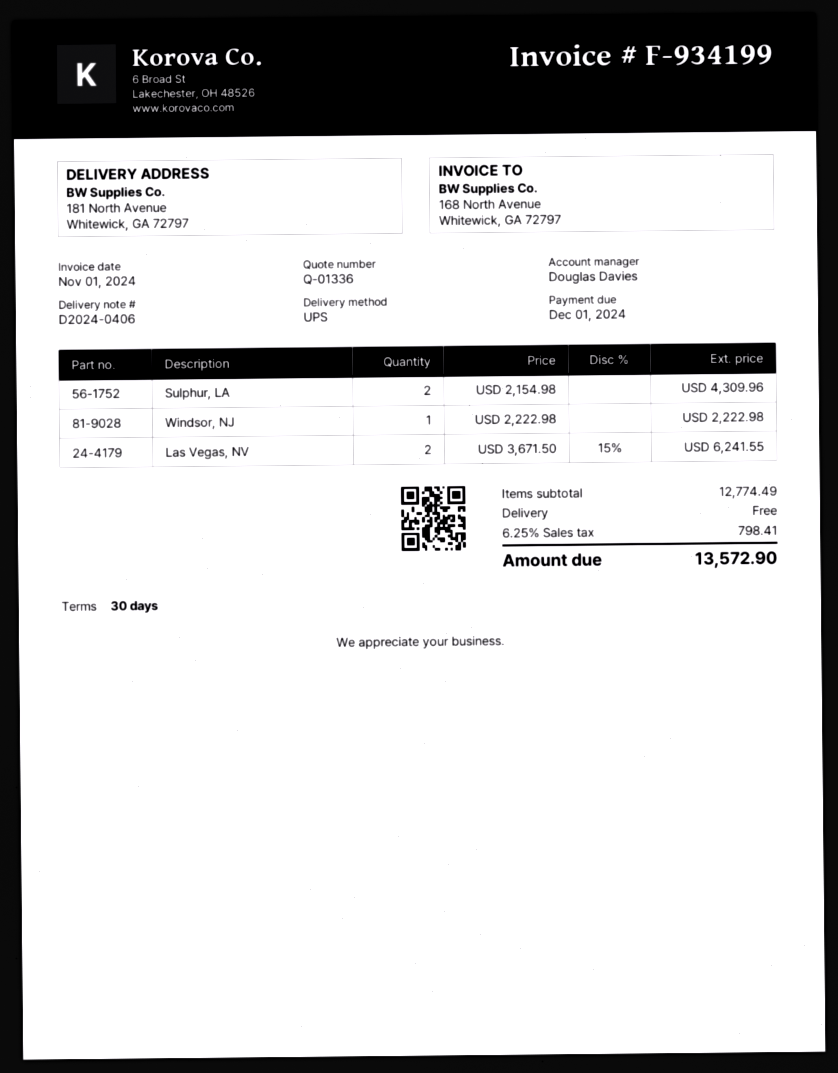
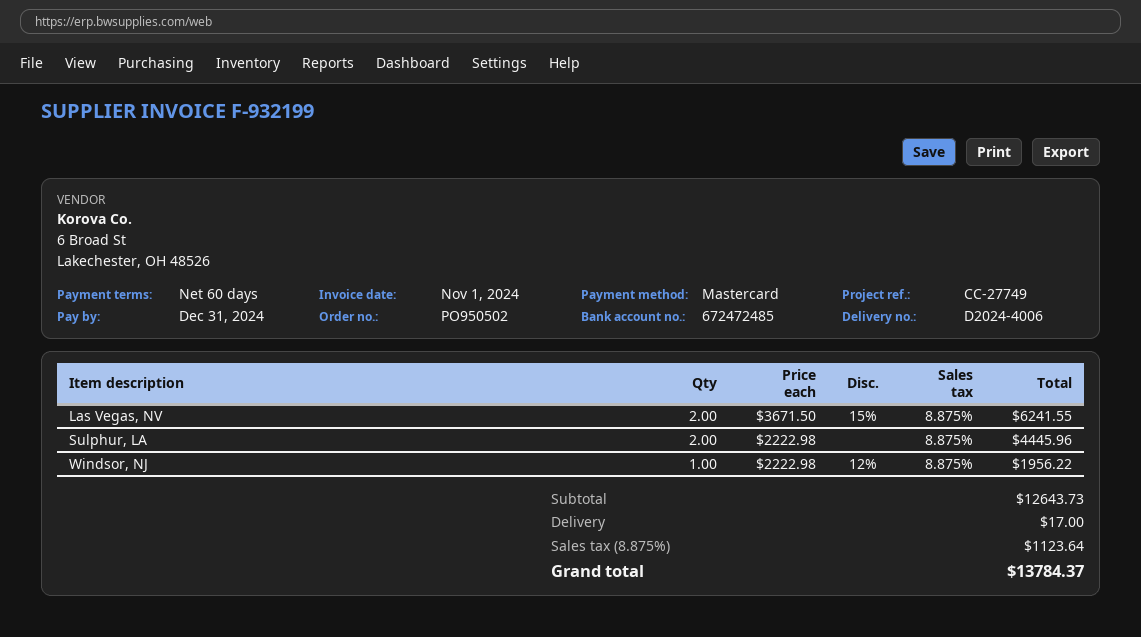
delivery note number: D2024-0406 -> D2024-4006
invoice number: F-934199 -> F-932199
payment terms: 30 days -> 60 days
due date: 2024-12-01 -> 2024-12-31
Sulphur, LA: 2 x 2154.98 = 4309.96 -> 2 x 2222.98 = 4445.96
Windsor, NJ: 1 x 2222.98 = 2222.98 -> 1 x 2222.98 - 12% = 1956.22
subtotal: 12774.49 -> 12643.73
shipping: 0.00 -> 17.00
tax: 6.25% = 798.41 -> 8.875% = 1123.64
total: 13572.90 -> 13784.37

